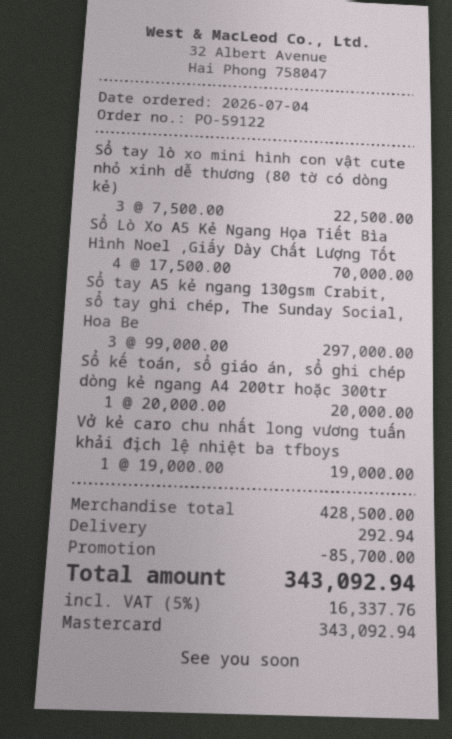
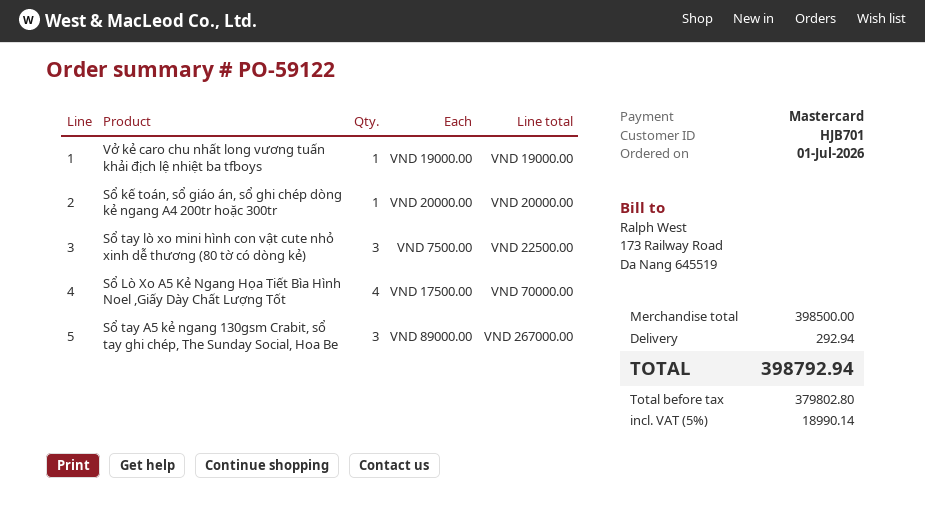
order date: 2026-07-04 -> 2026-07-01
Sổ tay A5 kẻ ngang 130gsm Crabit, sổ tay ghi chép, The Sunday Social, Hoa Be: 3 x 99000.00 = 297000.00 -> 3 x 89000.00 = 267000.00
subtotal: 428500.00 -> 398500.00
discount: 85700.00 -> none
tax: 5% = 16337.76 -> 5% = 18990.14
total: 343092.94 -> 398792.94

